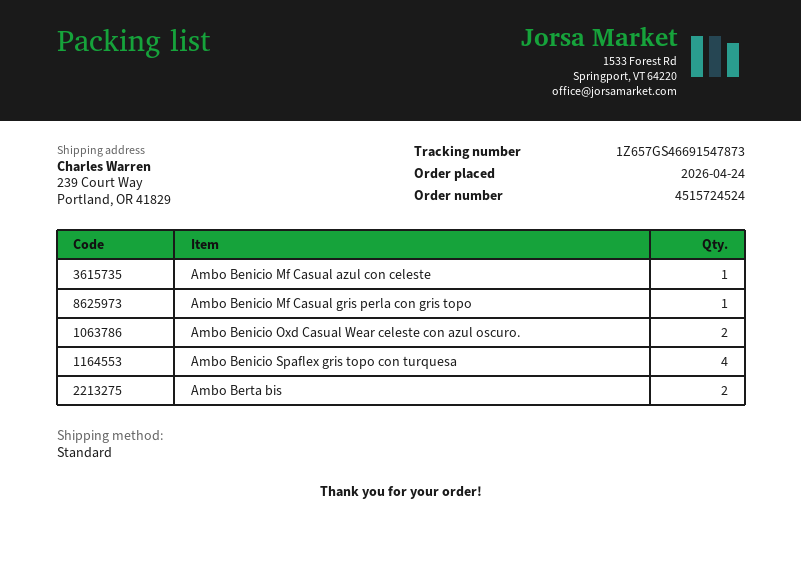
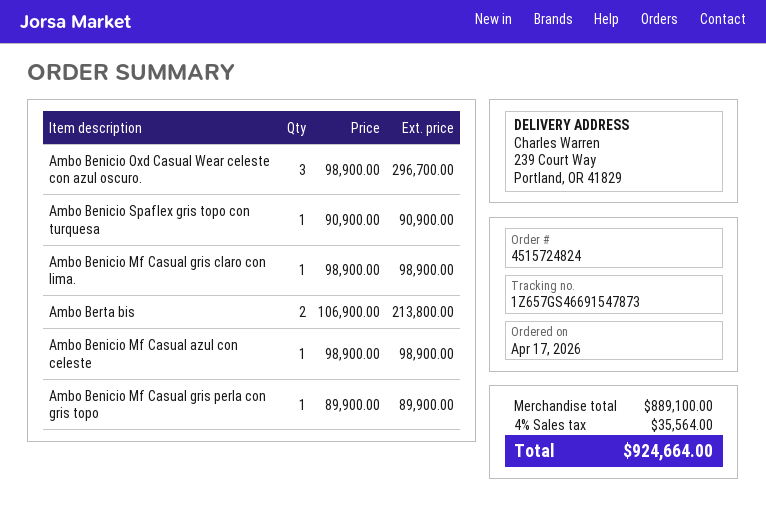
order number: 4515724524 -> 4515724824
order date: 2026-04-24 -> 2026-04-17
Ambo Benicio Oxd Casual Wear celeste con azul oscuro.: 2 -> 3
Ambo Benicio Spaflex gris topo con turquesa: 4 -> 1
Ambo Benicio Mf Casual gris claro con lima.: none -> 1

